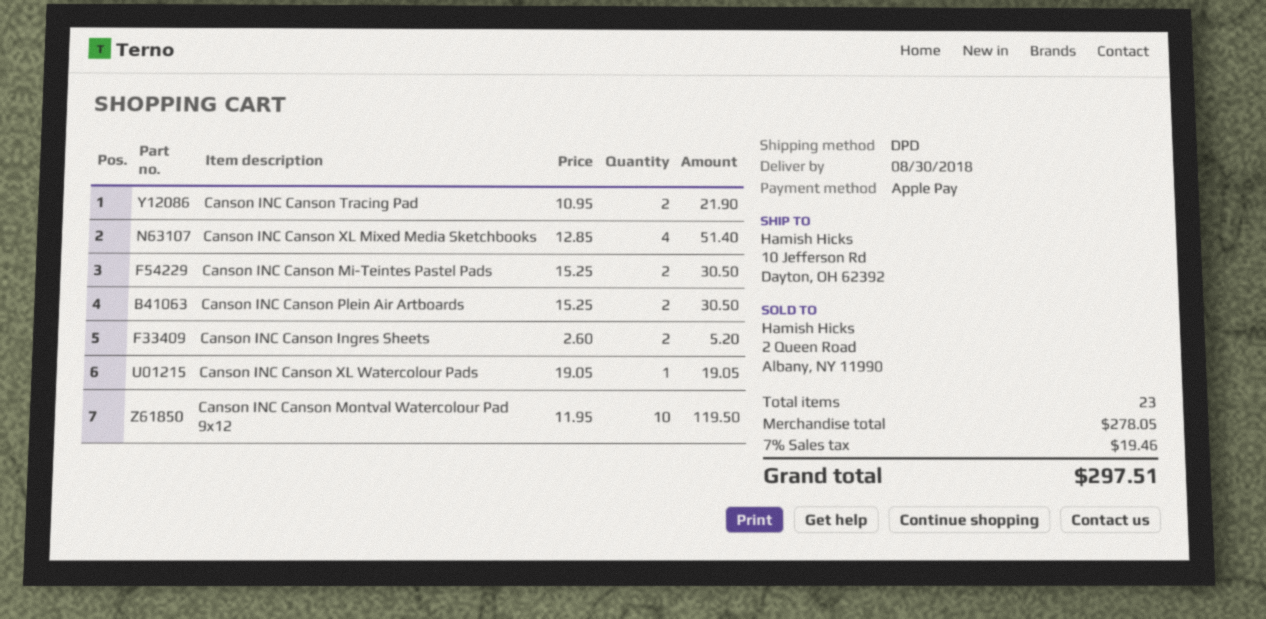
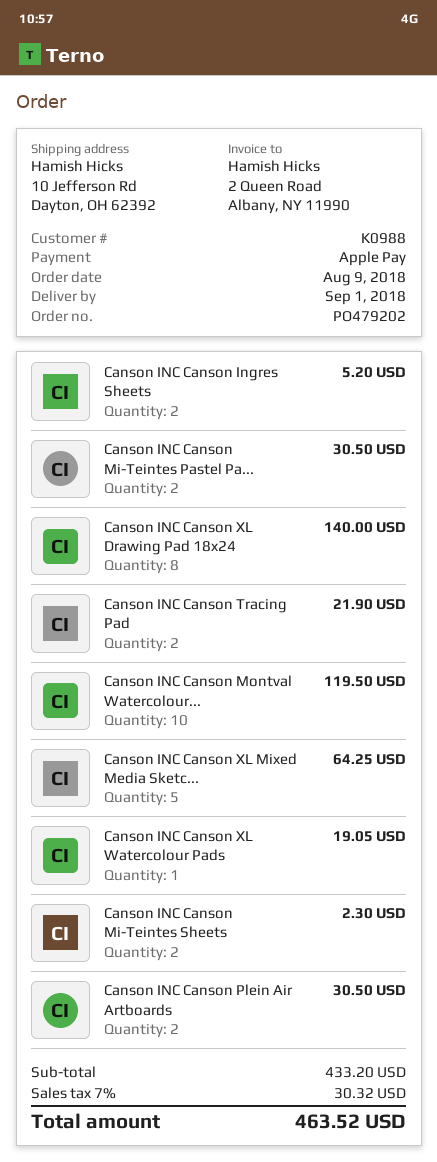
delivery date: 2018-08-30 -> 2018-09-01
Canson INC Canson XL Mixed Media Sketchbooks: 4 for 51.40 -> 5 for 64.25
Canson INC Canson XL Drawing Pad 18x24: none -> 8 for 140.00
Canson INC Canson Mi-Teintes Sheets: none -> 2 for 2.30
subtotal: 278.05 -> 433.20
tax: 7% = 19.46 -> 7% = 30.32
total: 297.51 -> 463.52

